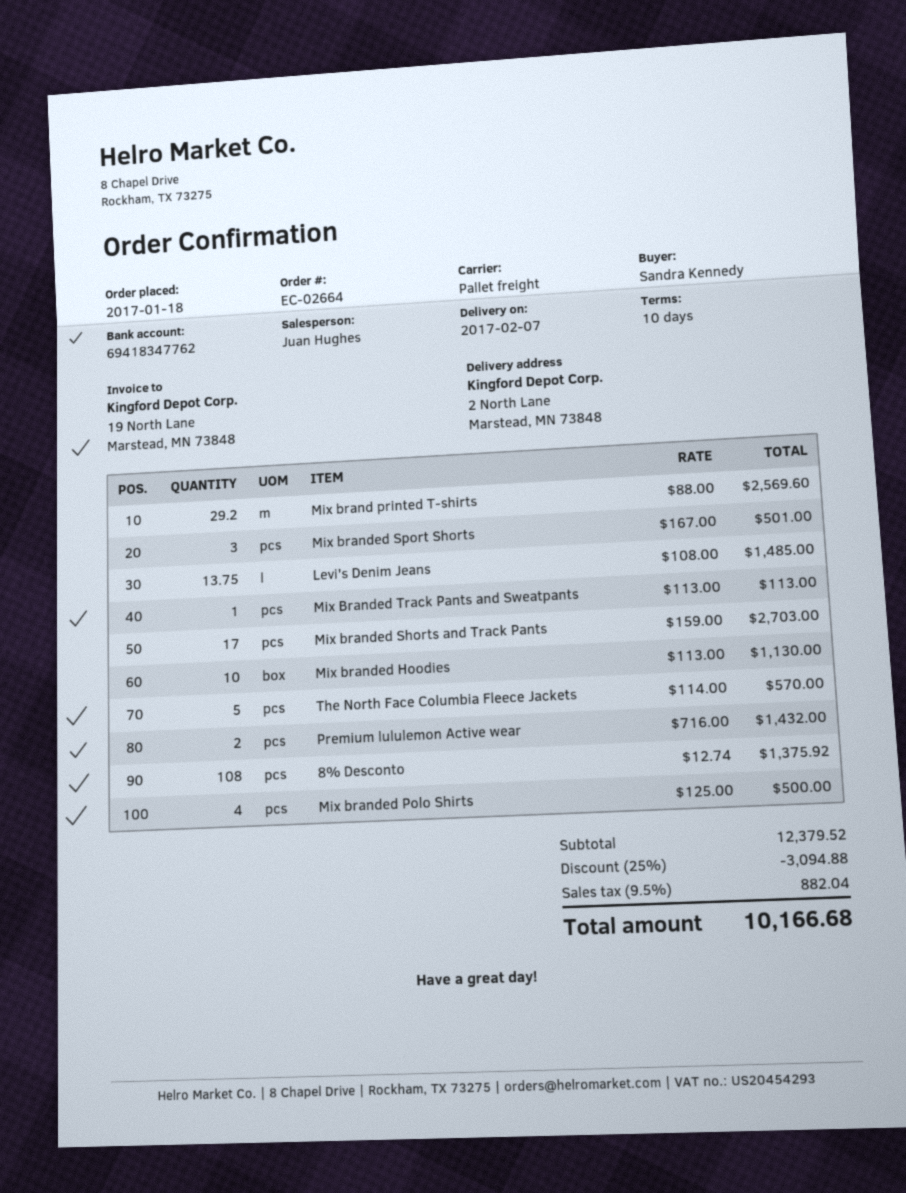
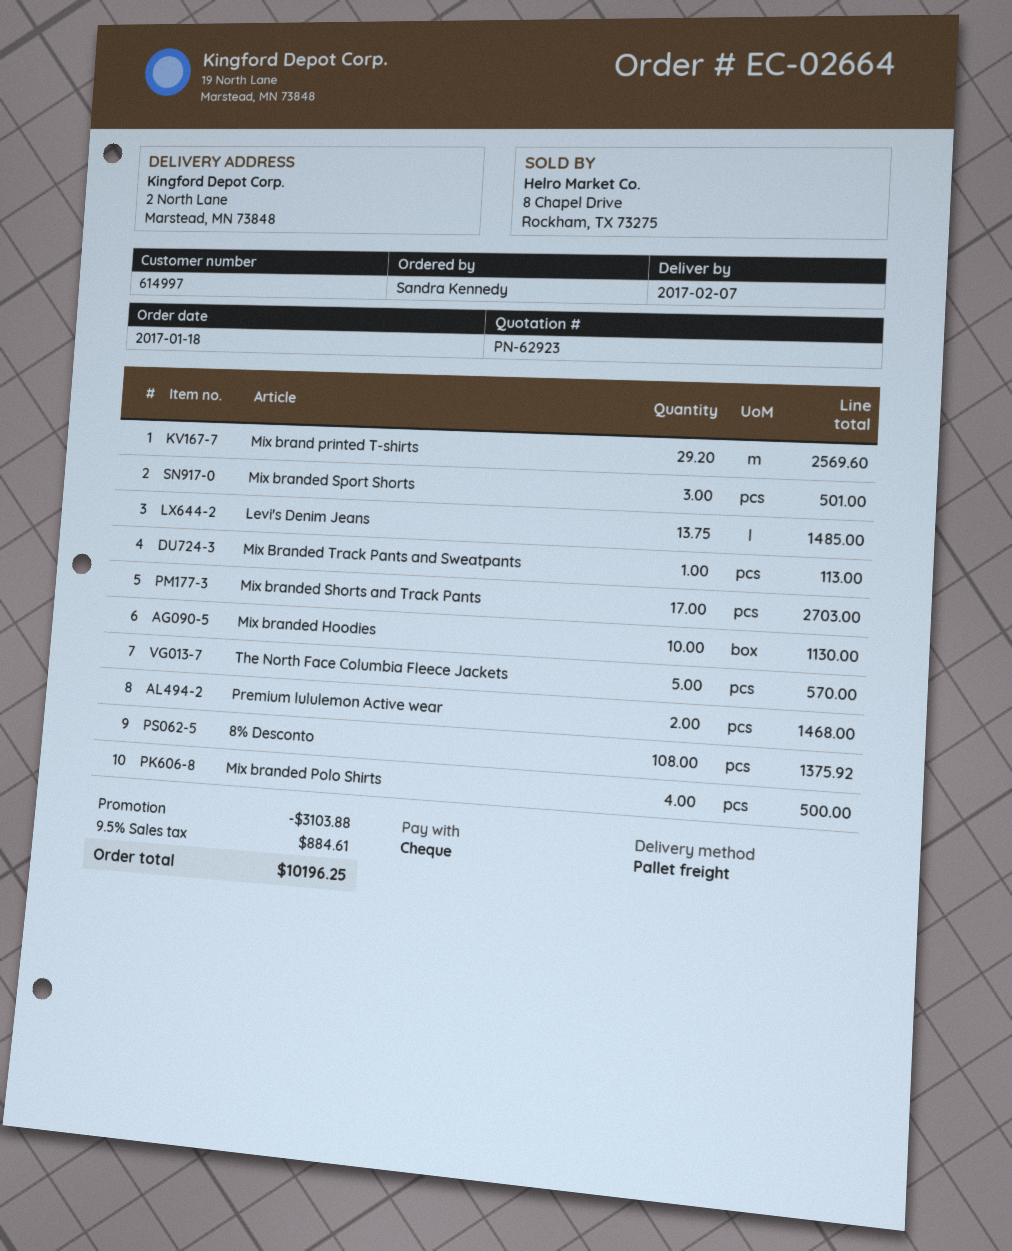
Premium lululemon Active wear: 2 for 1432.00 -> 2 for 1468.00
discount: 3094.88 -> 3103.88
tax: 9.5% = 882.04 -> 9.5% = 884.61
total: 10166.68 -> 10196.25

